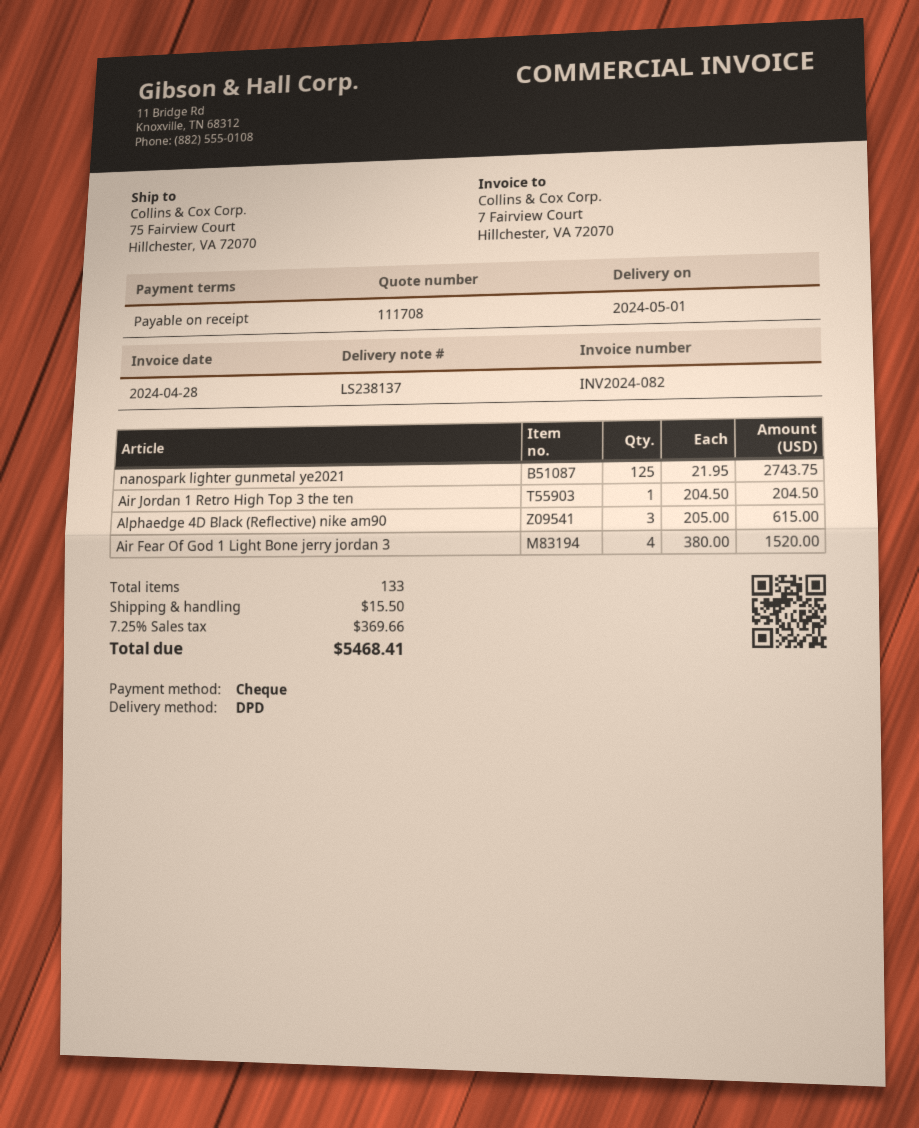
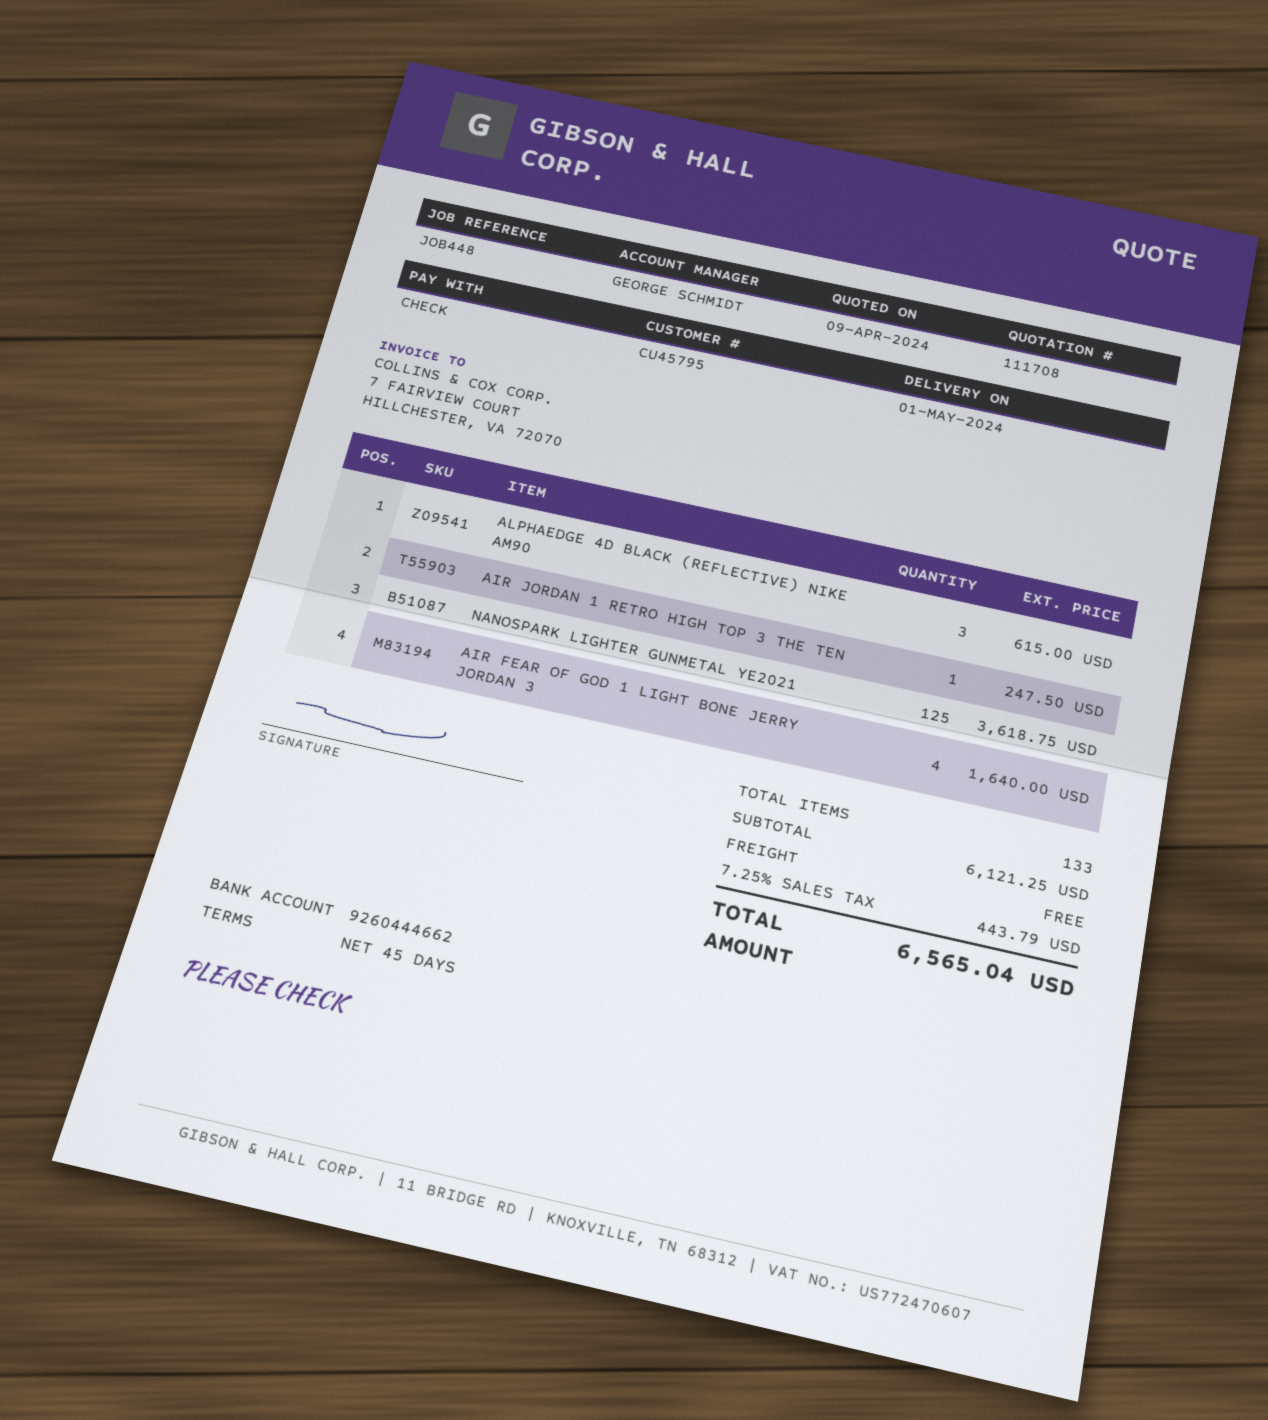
payment terms: on receipt -> 45 days
nanospark lighter gunmetal ye2021: 125 for 2743.75 -> 125 for 3618.75
Air Jordan 1 Retro High Top 3 the ten: 1 for 204.50 -> 1 for 247.50
Air Fear Of God 1 Light Bone jerry jordan 3: 4 for 1520.00 -> 4 for 1640.00
shipping: 15.50 -> 0.00
tax: 7.25% = 369.66 -> 7.25% = 443.79
total: 5468.41 -> 6565.04

